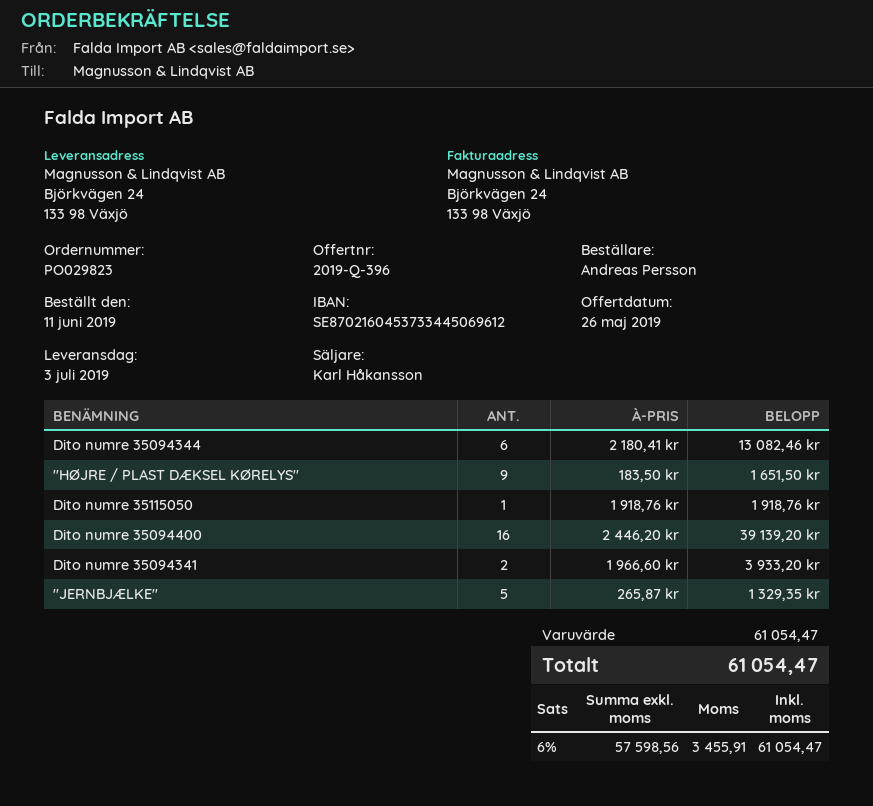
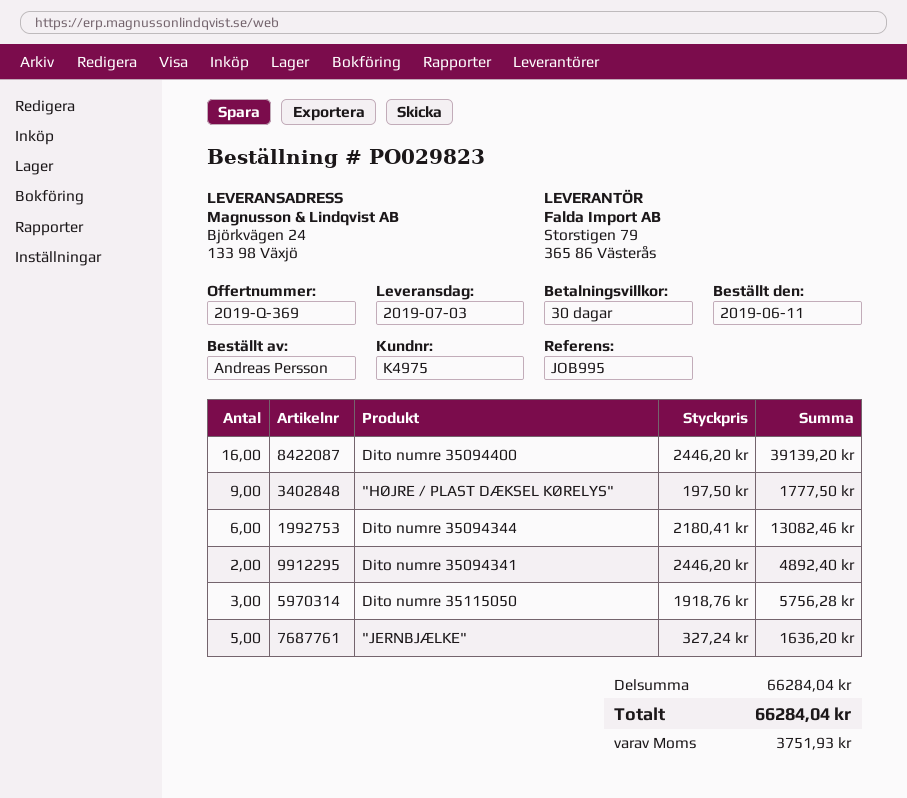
quote number: 2019-Q-396 -> 2019-Q-369
"HØJRE / PLAST DÆKSEL KØRELYS": 9 x 183.50 = 1651.50 -> 9 x 197.50 = 1777.50
Dito numre 35115050: 1 x 1918.76 = 1918.76 -> 3 x 1918.76 = 5756.28
Dito numre 35094341: 2 x 1966.60 = 3933.20 -> 2 x 2446.20 = 4892.40
"JERNBJÆLKE": 5 x 265.87 = 1329.35 -> 5 x 327.24 = 1636.20
subtotal: 61054.47 -> 66284.04
tax: 3455.91 -> 3751.93
total: 61054.47 -> 66284.04

